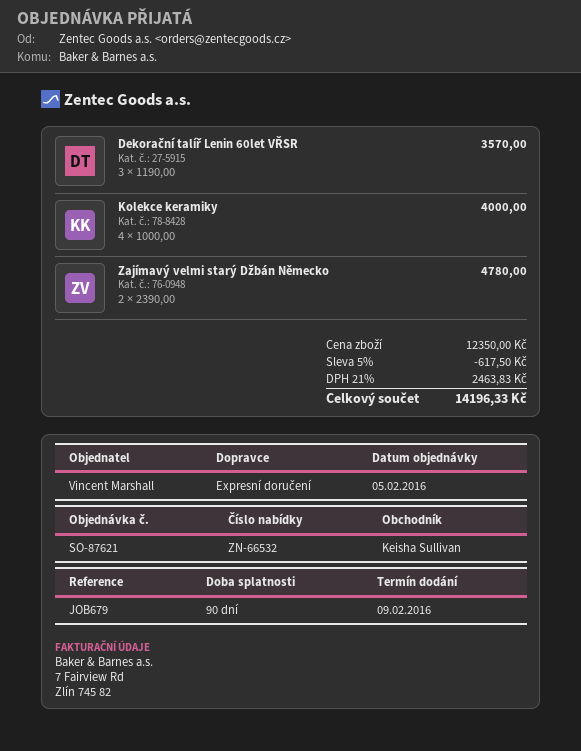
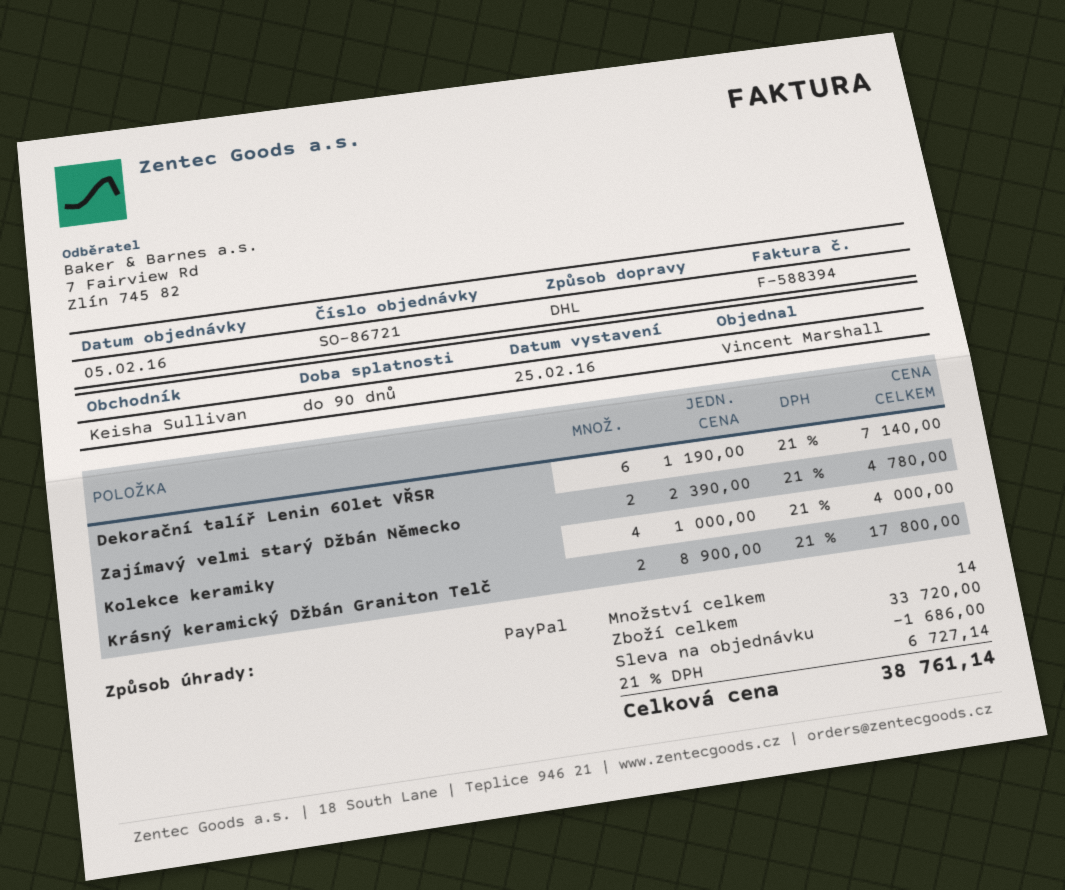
order number: SO-87621 -> SO-86721
shipping method: express -> DHL
Dekorační talíř Lenin 60let VŘSR: 3 x 1190.00 = 3570.00 -> 6 x 1190.00 = 7140.00
Krásný keramický Džbán Graniton Telč: none -> 2 x 8900.00 = 17800.00
subtotal: 12350.00 -> 33720.00
discount: 617.50 -> 1686.00
tax: 21% = 2463.83 -> 21% = 6727.14
total: 14196.33 -> 38761.14

